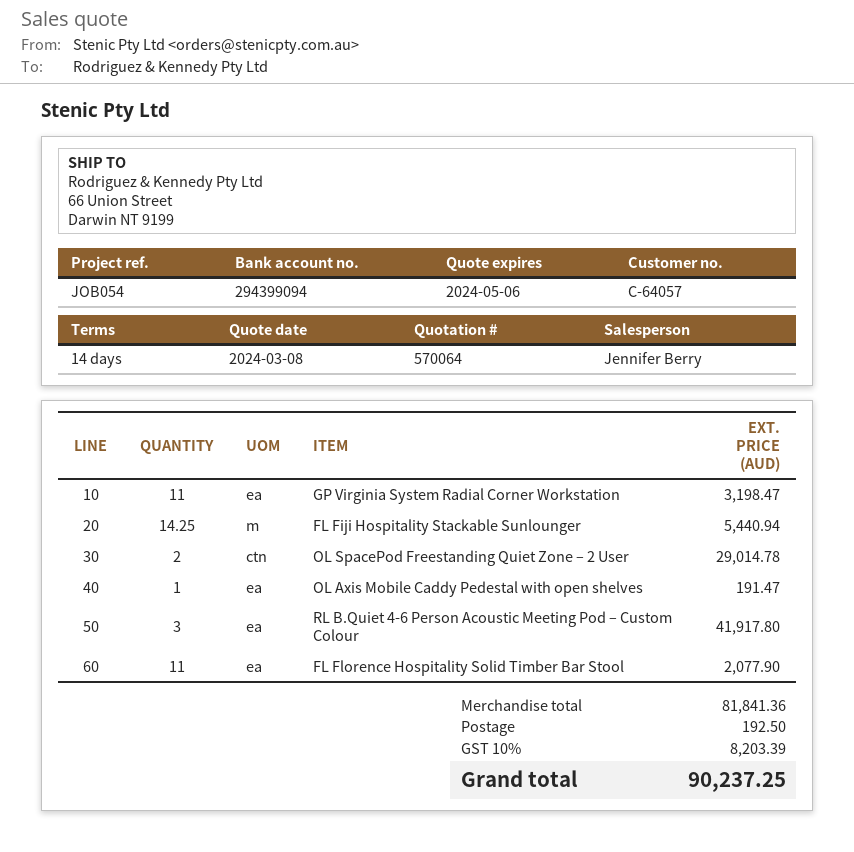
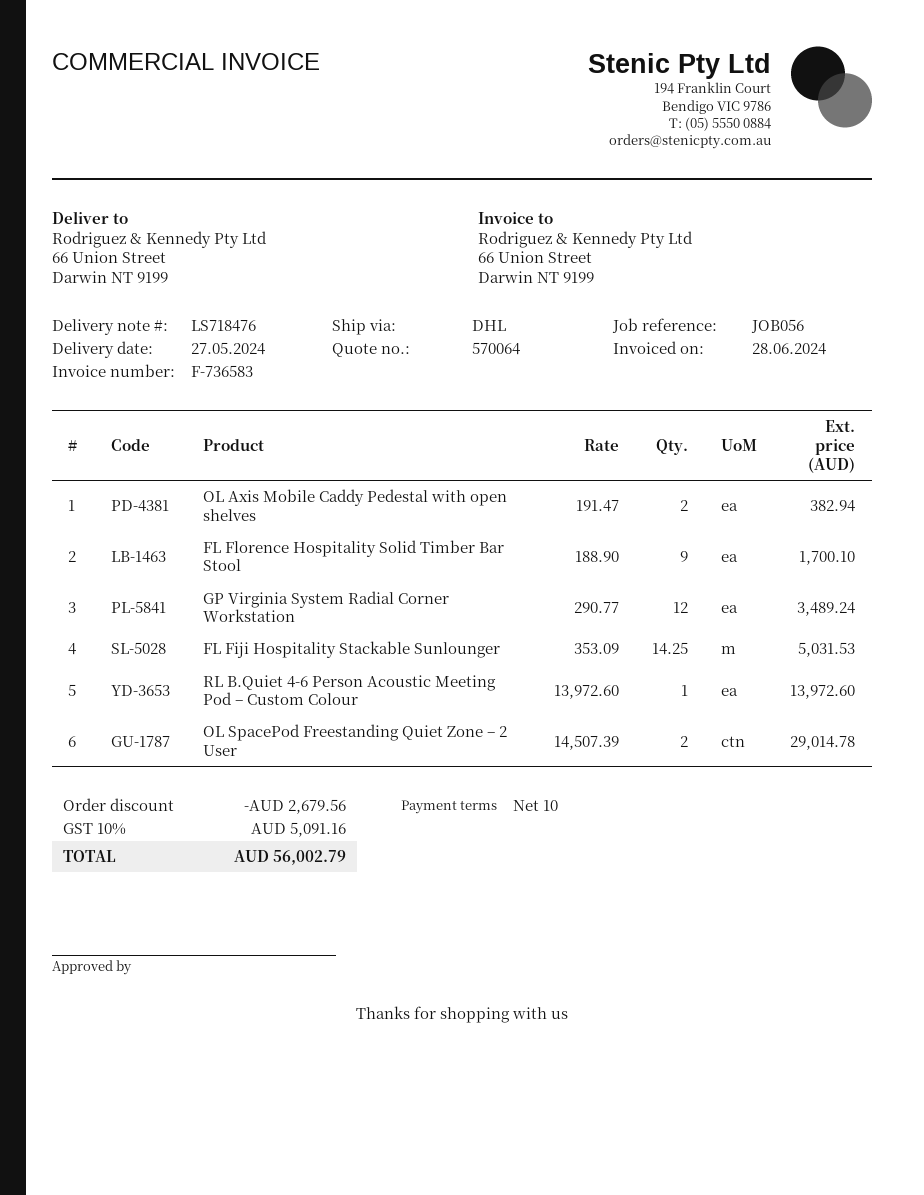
payment terms: 14 days -> 10 days
reference: JOB054 -> JOB056
GP Virginia System Radial Corner Workstation: 11 for 3198.47 -> 12 for 3489.24
FL Fiji Hospitality Stackable Sunlounger: 14.25 for 5440.94 -> 14.25 for 5031.53
OL Axis Mobile Caddy Pedestal with open shelves: 1 for 191.47 -> 2 for 382.94
RL B.Quiet 4-6 Person Acoustic Meeting Pod – Custom Colour: 3 for 41917.80 -> 1 for 13972.60
FL Florence Hospitality Solid Timber Bar Stool: 11 for 2077.90 -> 9 for 1700.10
discount: none -> 2679.56
shipping: 192.50 -> none
tax: 10% = 8203.39 -> 10% = 5091.16
total: 90237.25 -> 56002.79

